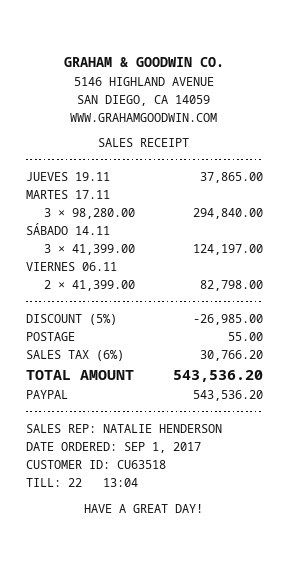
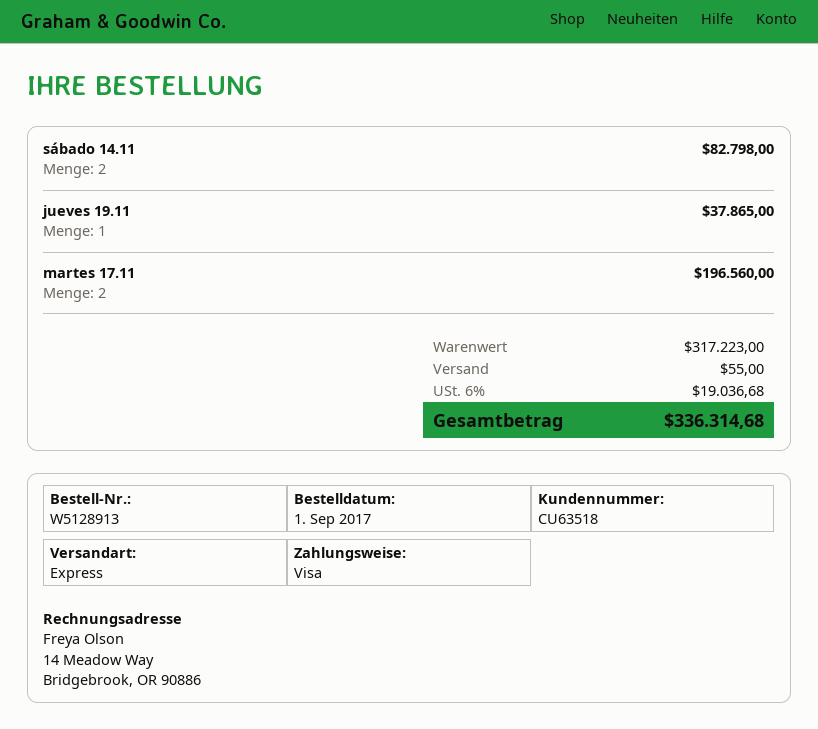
payment method: PayPal -> Visa
MARTES 17.11: 3 for 294840.00 -> 2 for 196560.00
SÁBADO 14.11: 3 for 124197.00 -> 2 for 82798.00
VIERNES 06.11: 2 for 82798.00 -> none
discount: 5% = 26985.00 -> none
tax: 6% = 30766.20 -> 6% = 19036.68
total: 543536.20 -> 336314.68

